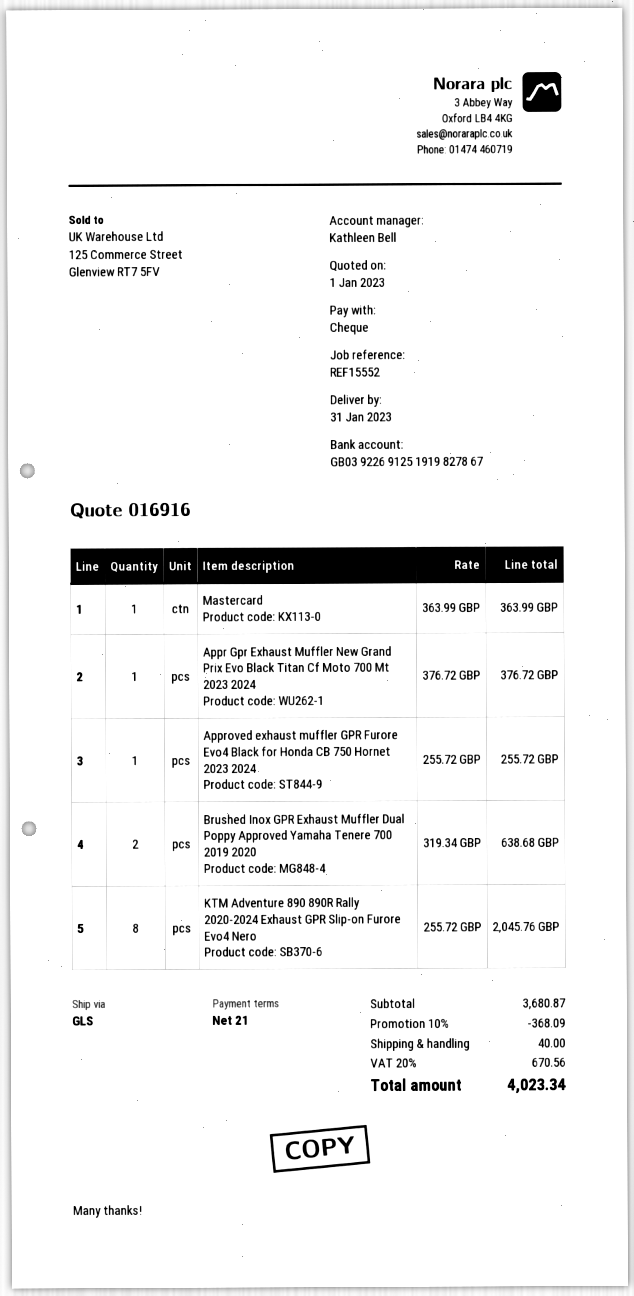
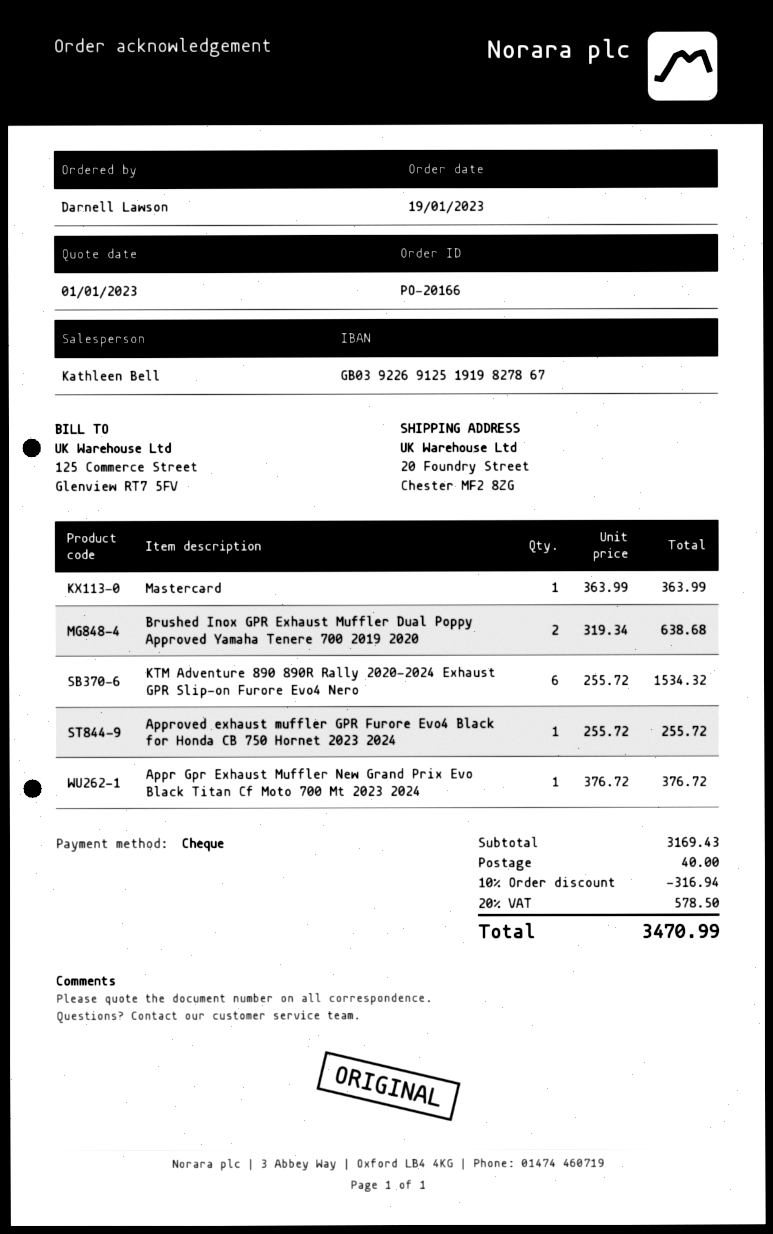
KTM Adventure 890 890R Rally 2020-2024 Exhaust GPR Slip-on Furore Evo4 Nero: 8 x 255.72 = 2045.76 -> 6 x 255.72 = 1534.32
subtotal: 3680.87 -> 3169.43
discount: 10% = 368.09 -> 10% = 316.94
tax: 20% = 670.56 -> 20% = 578.50
total: 4023.34 -> 3470.99

